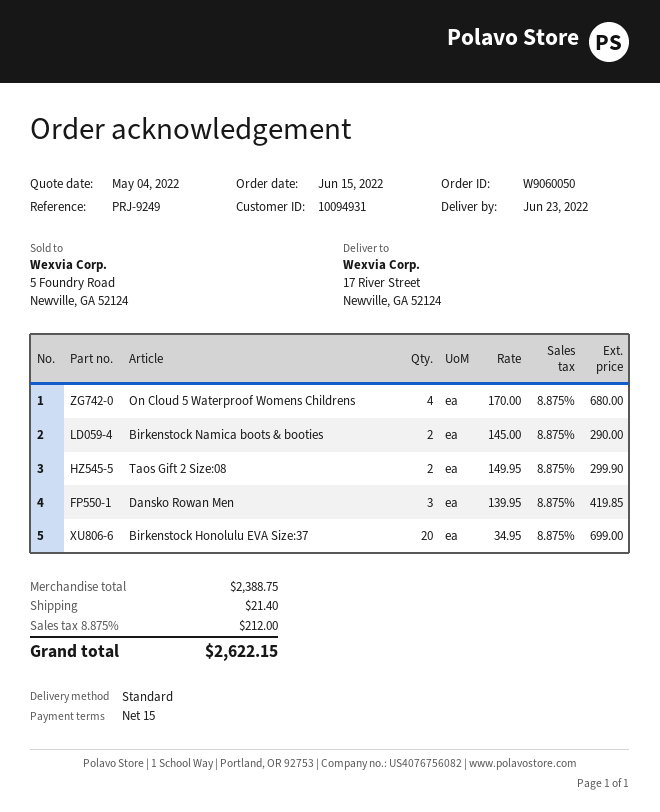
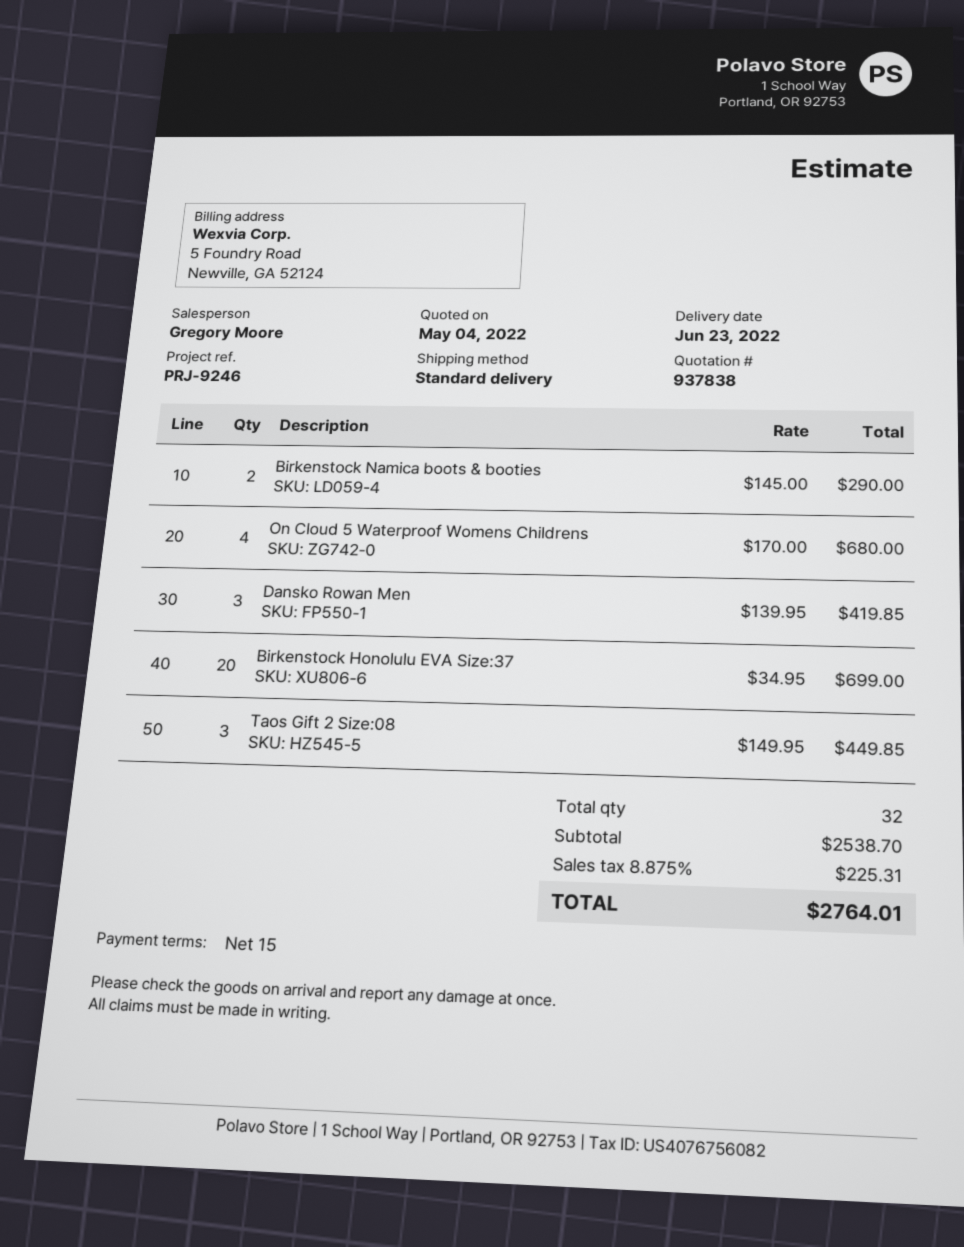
reference: PRJ-9249 -> PRJ-9246
Taos Gift 2 Size:08: 2 x 149.95 = 299.90 -> 3 x 149.95 = 449.85
subtotal: 2388.75 -> 2538.70
shipping: 21.40 -> none
tax: 8.875% = 212.00 -> 8.875% = 225.31
total: 2622.15 -> 2764.01

